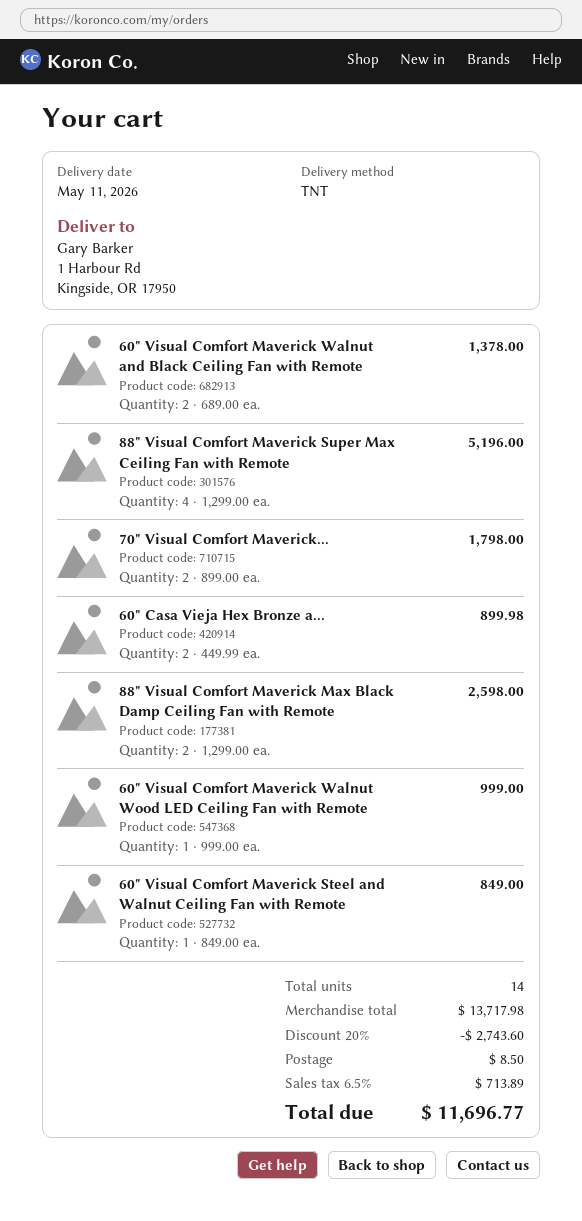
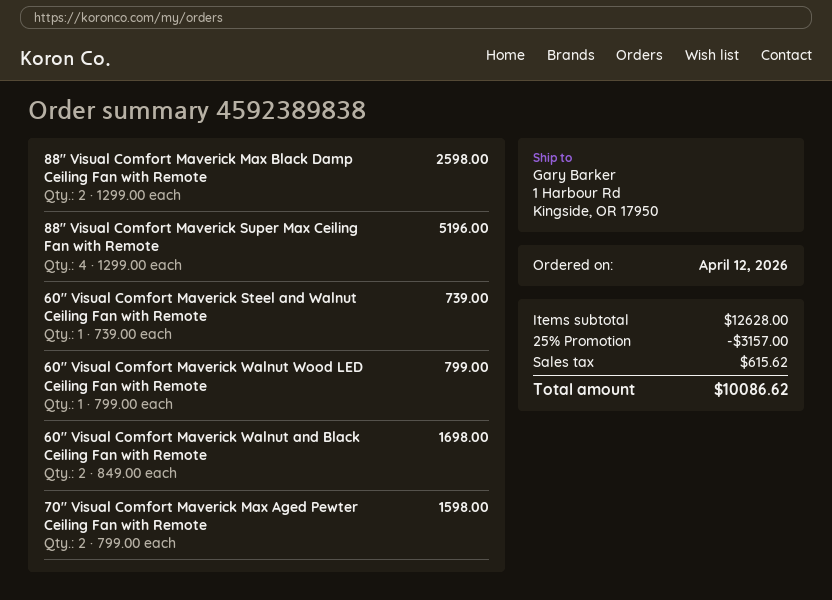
60" Visual Comfort Maverick Walnut and Black Ceiling Fan with Remote: 2 x 689.00 = 1378.00 -> 2 x 849.00 = 1698.00
70" Visual Comfort Maverick...: 2 x 899.00 = 1798.00 -> 2 x 799.00 = 1598.00
60" Casa Vieja Hex Bronze a...: 2 x 449.99 = 899.98 -> none
60" Visual Comfort Maverick Walnut Wood LED Ceiling Fan with Remote: 1 x 999.00 = 999.00 -> 1 x 799.00 = 799.00
60" Visual Comfort Maverick Steel and Walnut Ceiling Fan with Remote: 1 x 849.00 = 849.00 -> 1 x 739.00 = 739.00
subtotal: 13717.98 -> 12628.00
discount: 20% = 2743.60 -> 25% = 3157.00
shipping: 8.50 -> none
tax: 713.89 -> 615.62
total: 11696.77 -> 10086.62

